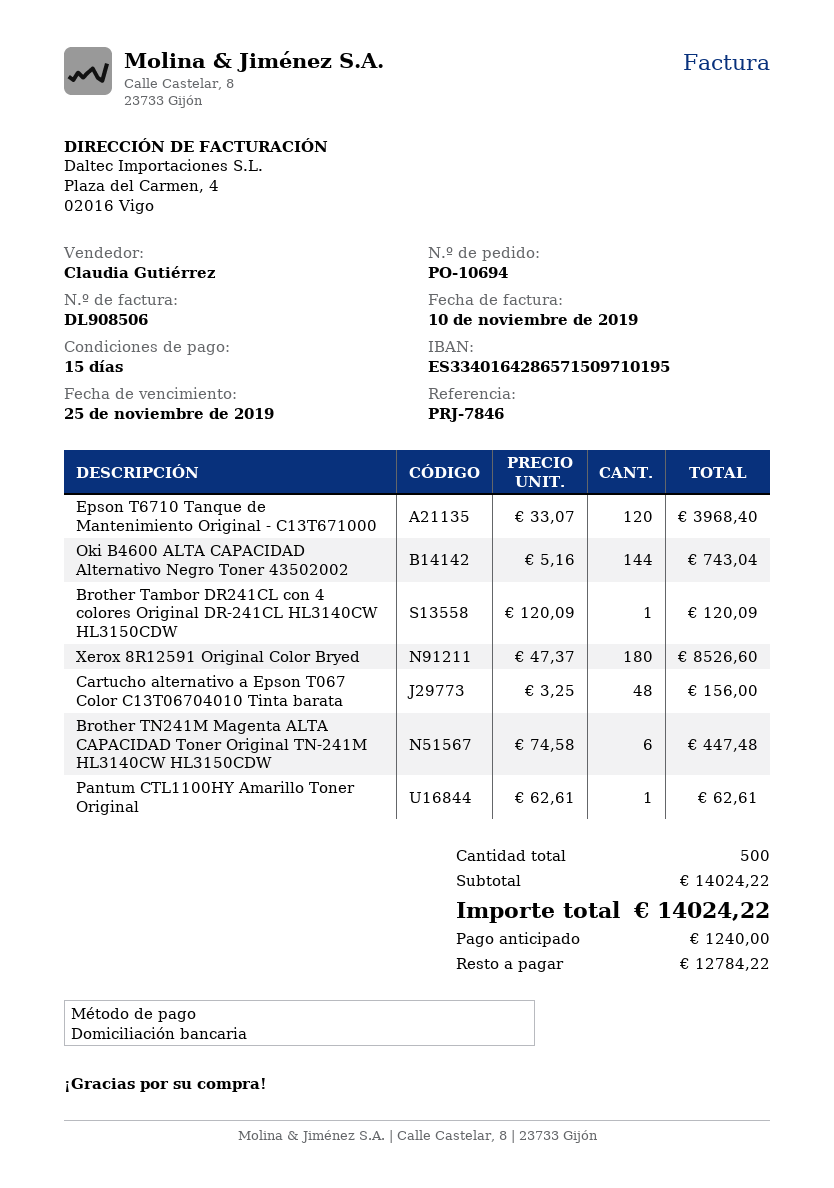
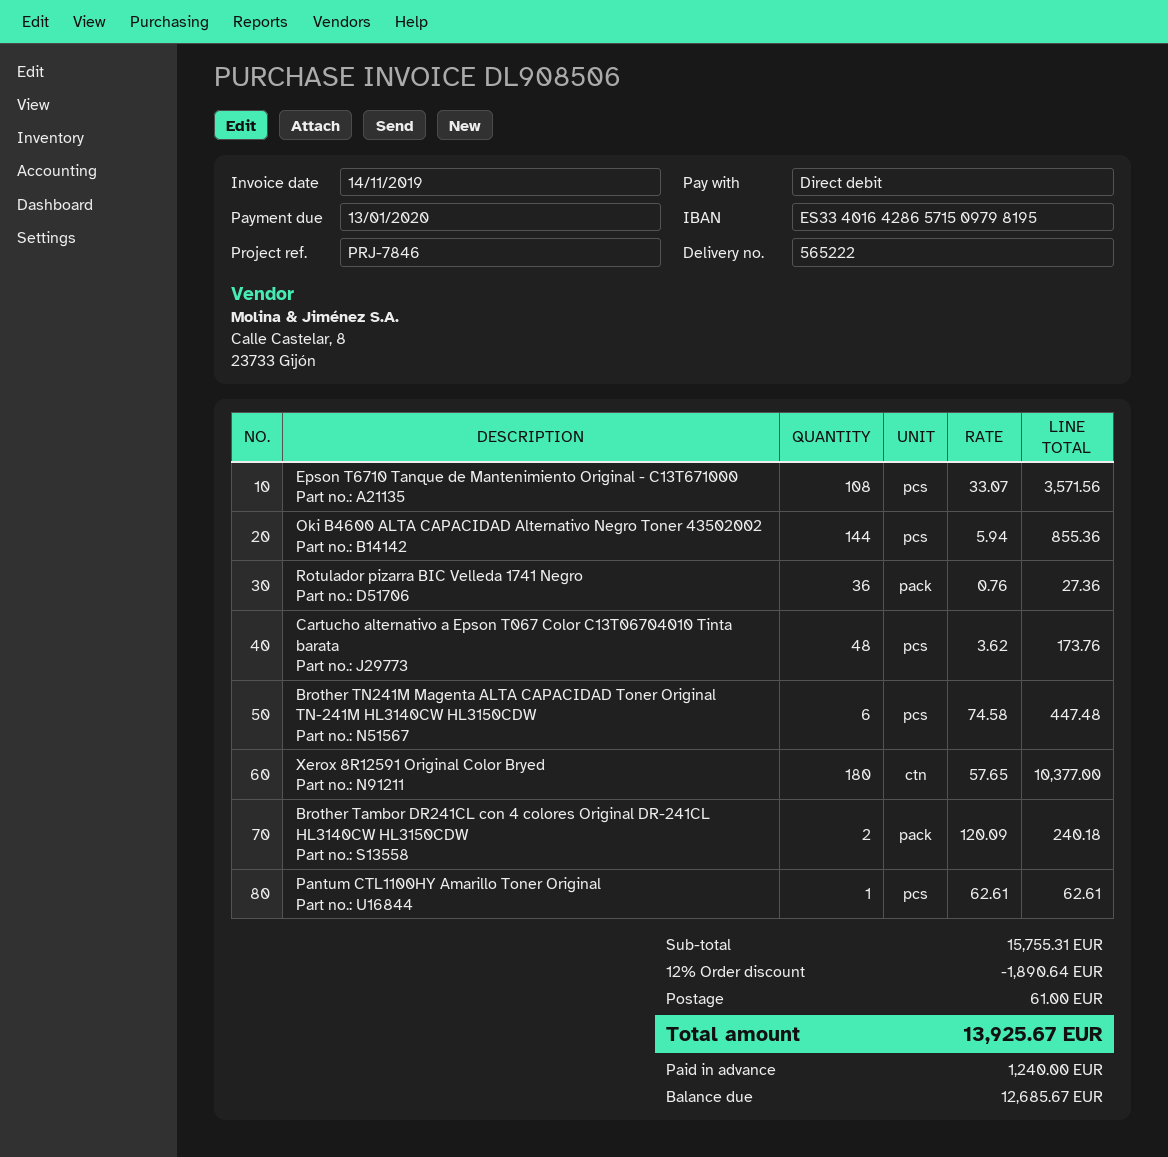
invoice date: 2019-11-10 -> 2019-11-14
due date: 2019-11-25 -> 2020-01-13
bank account: ES3340164286571509710195 -> ES3340164286571509798195
Epson T6710 Tanque de Mantenimiento Original - C13T671000: 120 x 33.07 = 3968.40 -> 108 x 33.07 = 3571.56
Oki B4600 ALTA CAPACIDAD Alternativo Negro Toner 43502002: 144 x 5.16 = 743.04 -> 144 x 5.94 = 855.36
Brother Tambor DR241CL con 4 colores Original DR-241CL HL3140CW HL3150CDW: 1 x 120.09 = 120.09 -> 2 x 120.09 = 240.18
Xerox 8R12591 Original Color Bryed: 180 x 47.37 = 8526.60 -> 180 x 57.65 = 10377.00
Cartucho alternativo a Epson T067 Color C13T06704010 Tinta barata: 48 x 3.25 = 156.00 -> 48 x 3.62 = 173.76
Rotulador pizarra BIC Velleda 1741 Negro: none -> 36 x 0.76 = 27.36
subtotal: 14024.22 -> 15755.31
discount: none -> 12% = 1890.64
shipping: none -> 61.00
total: 14024.22 -> 13925.67
balance: 12784.22 -> 12685.67

